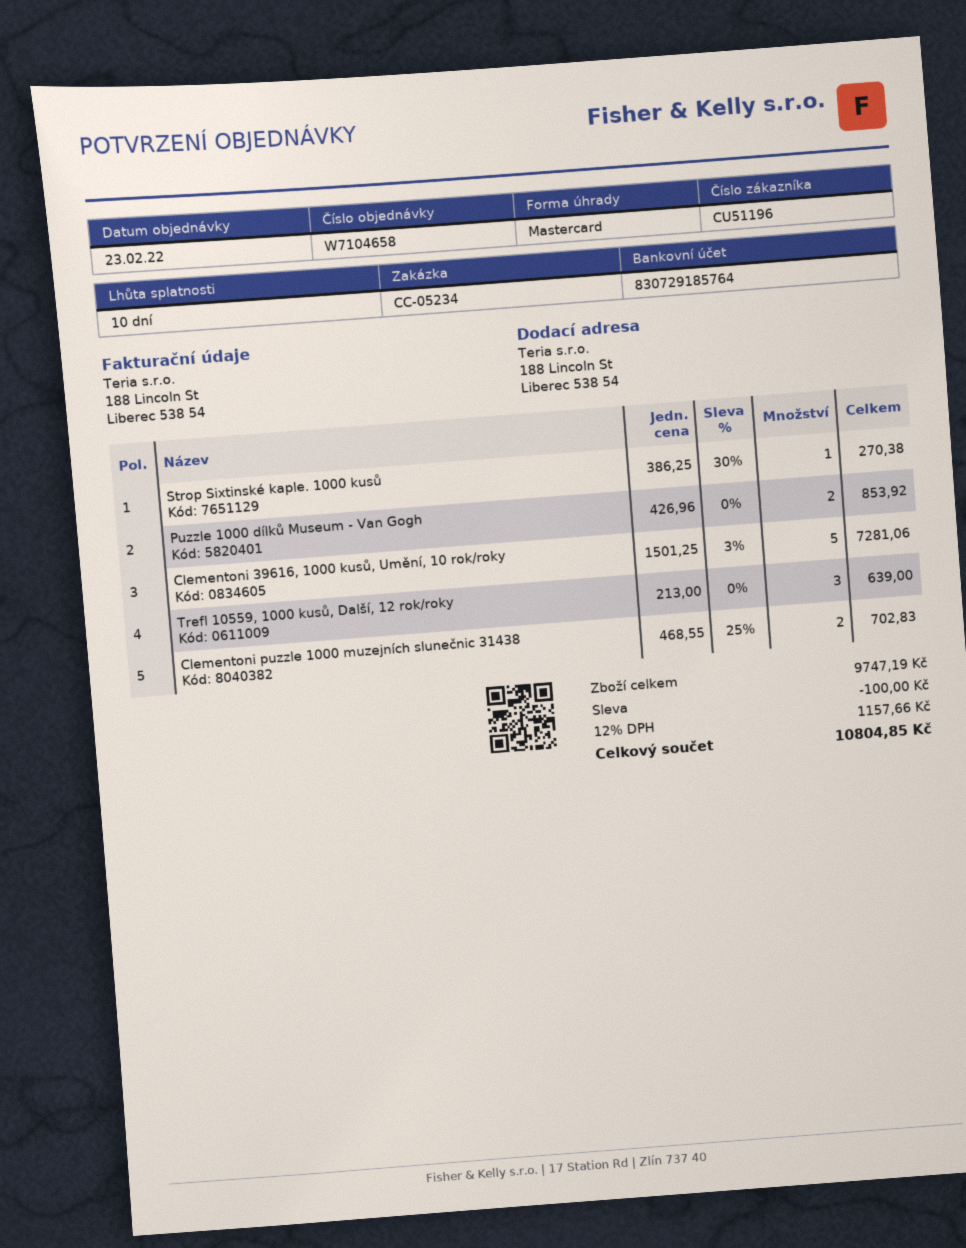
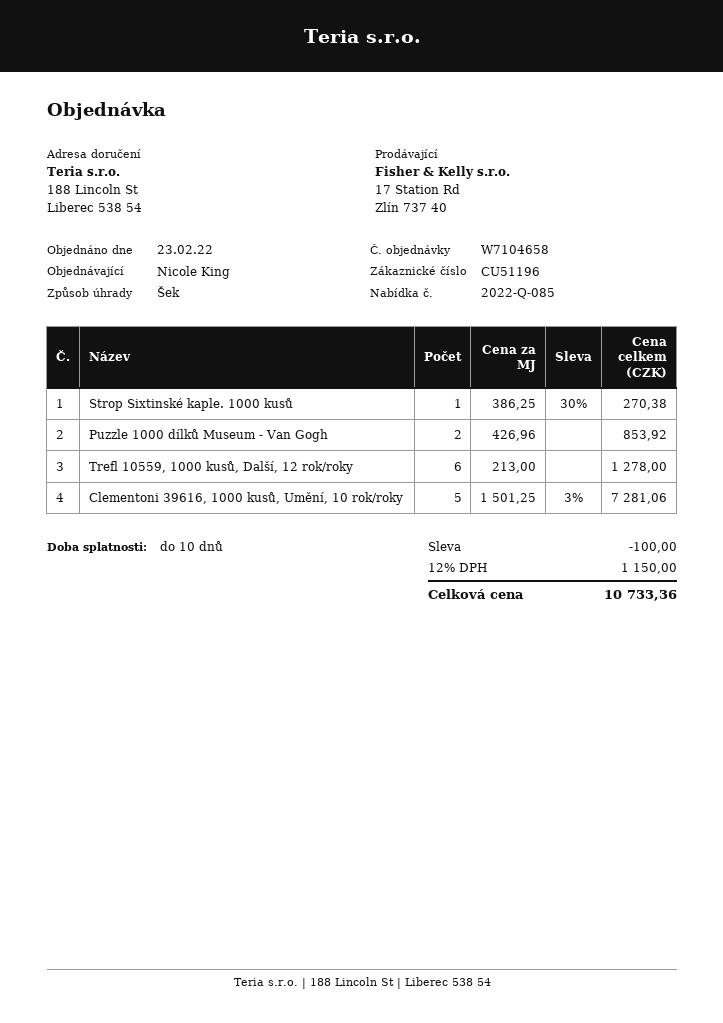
payment method: Mastercard -> cheque
Trefl 10559, 1000 kusů, Další, 12 rok/roky: 3 x 213.00 = 639.00 -> 6 x 213.00 = 1278.00
Clementoni puzzle 1000 muzejních slunečnic 31438: 2 x 468.55 - 25% = 702.83 -> none
tax: 12% = 1157.66 -> 12% = 1150.00
total: 10804.85 -> 10733.36

